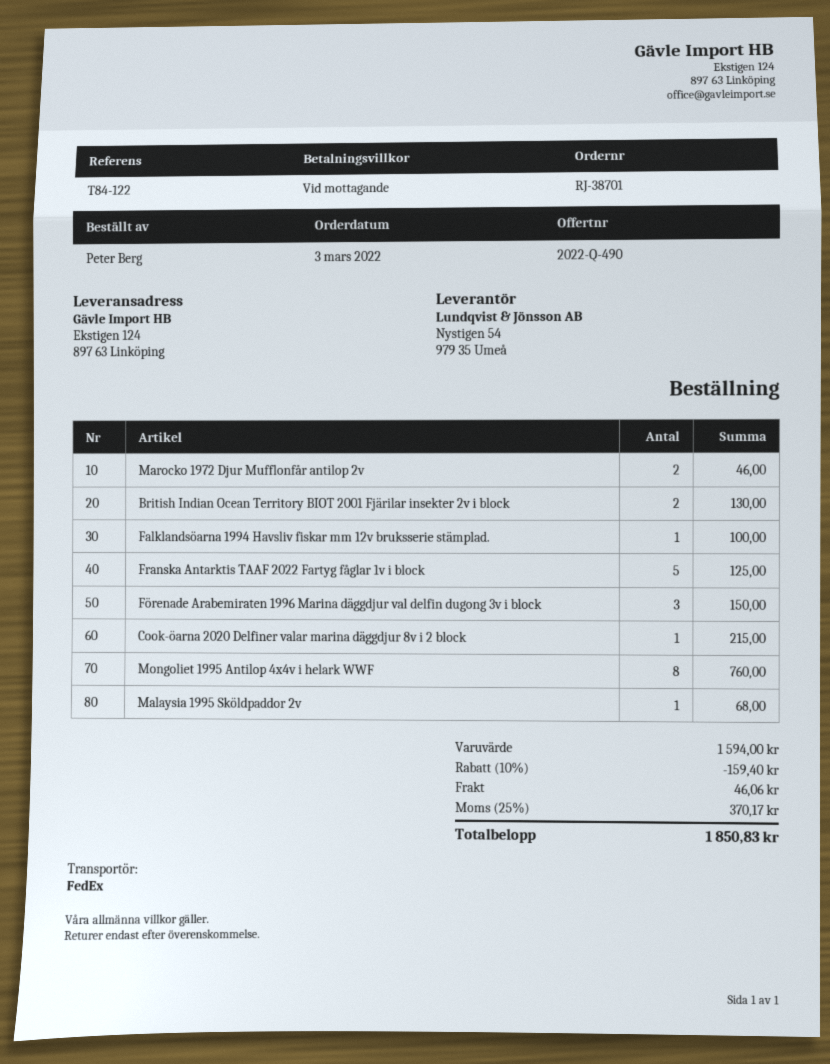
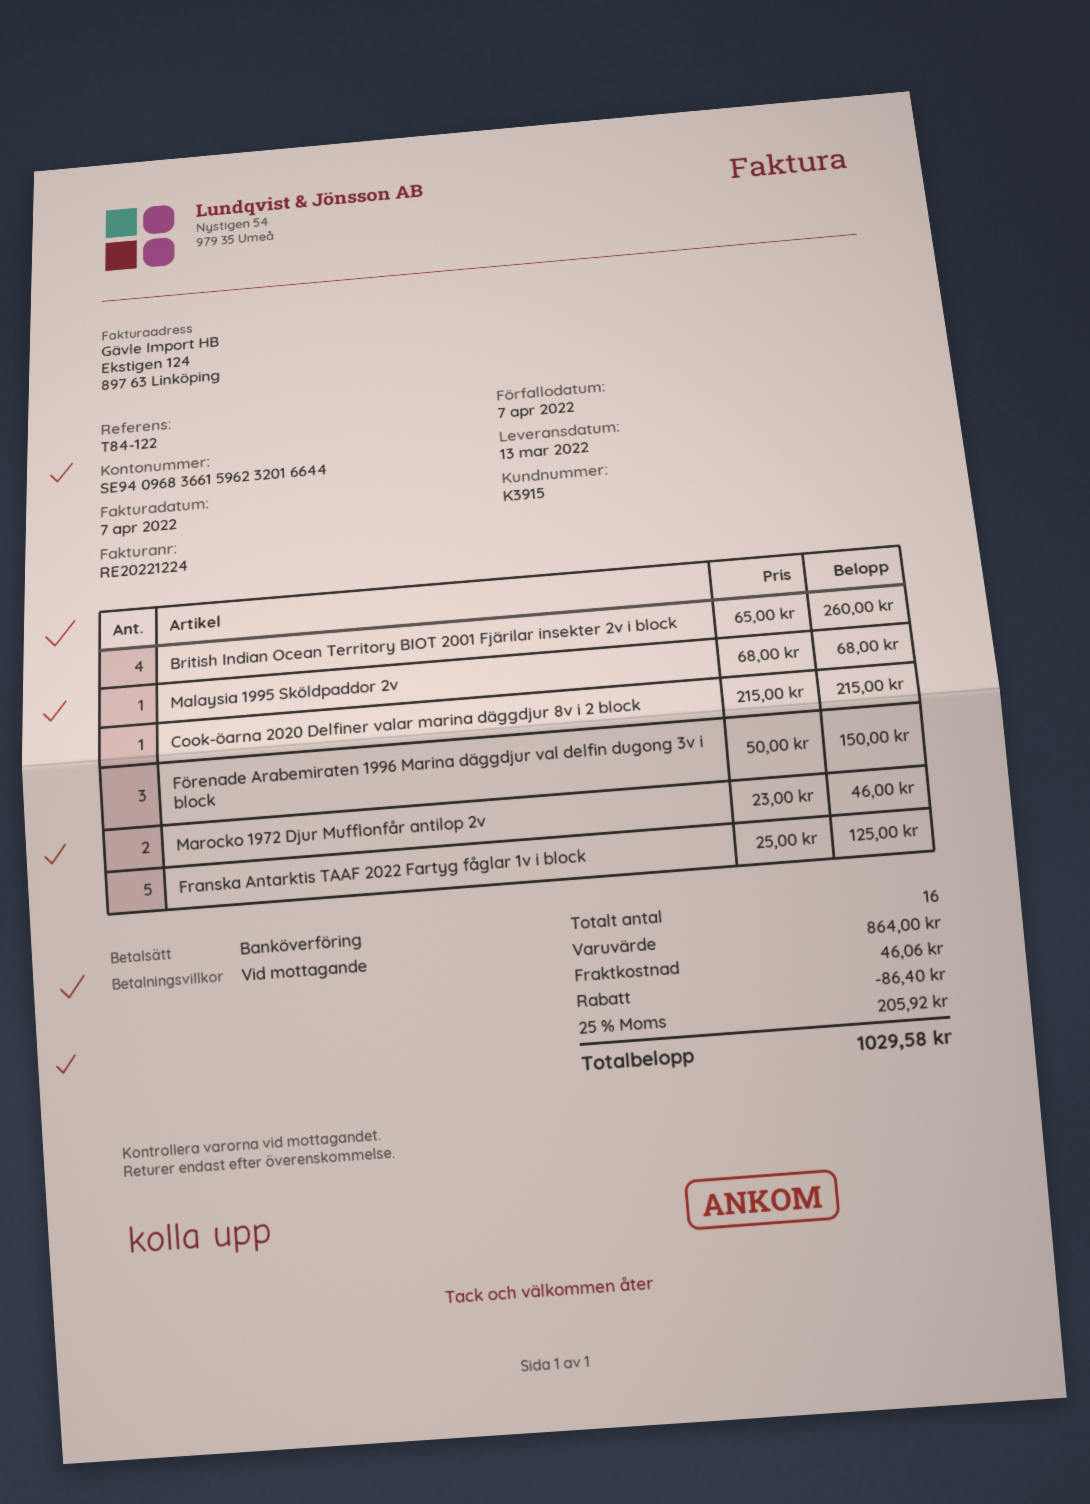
British Indian Ocean Territory BIOT 2001 Fjärilar insekter 2v i block: 2 for 130.00 -> 4 for 260.00
Falklandsöarna 1994 Havsliv fiskar mm 12v bruksserie stämplad.: 1 for 100.00 -> none
Mongoliet 1995 Antilop 4x4v i helark WWF: 8 for 760.00 -> none
subtotal: 1594.00 -> 864.00
discount: 159.40 -> 86.40
tax: 25% = 370.17 -> 25% = 205.92
total: 1850.83 -> 1029.58

